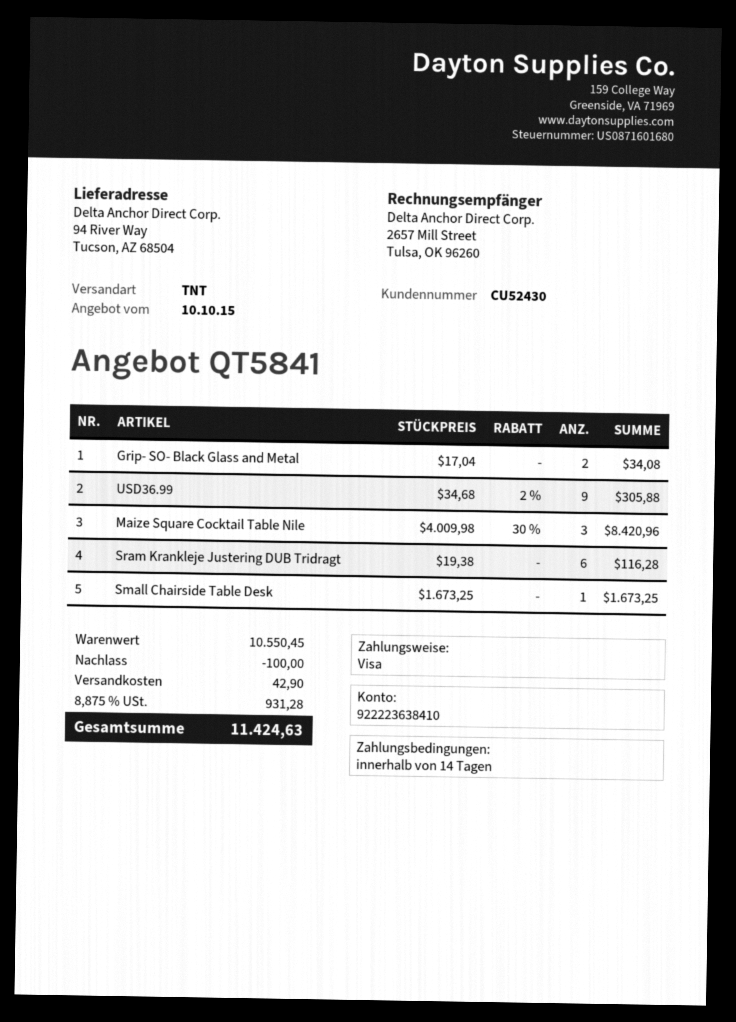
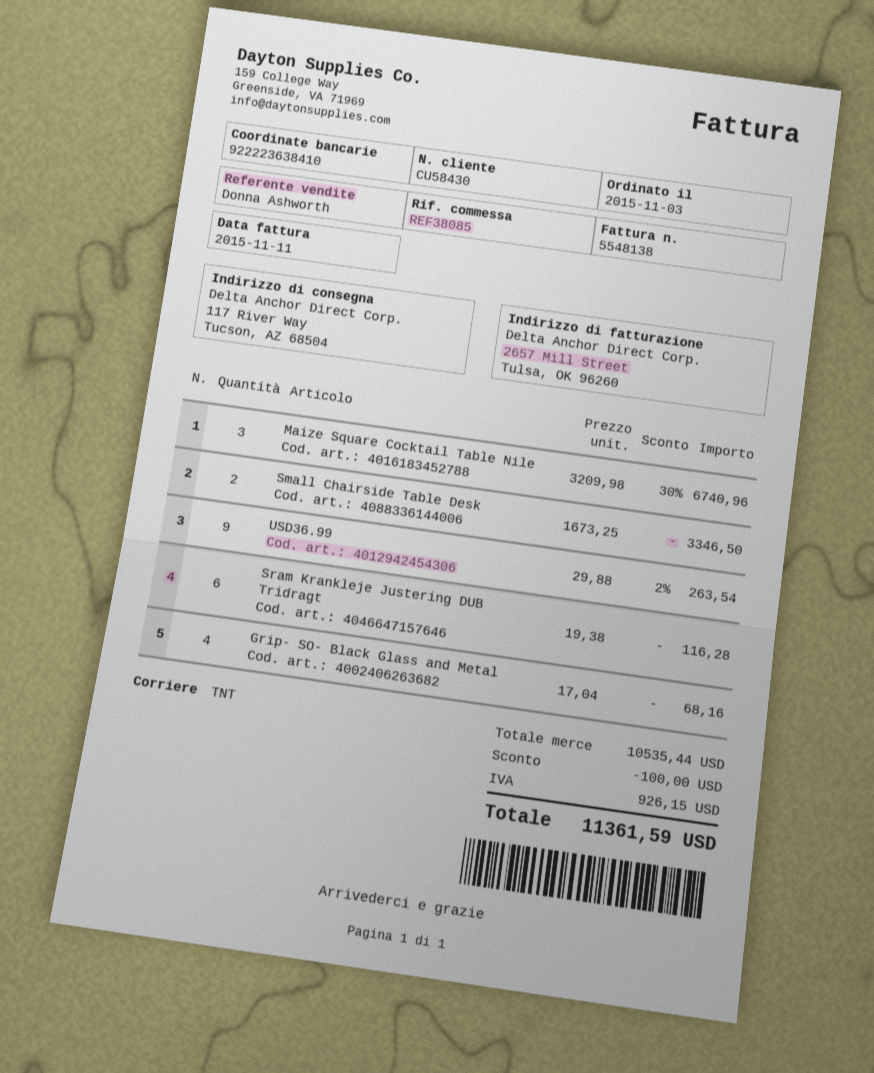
customer number: CU52430 -> CU58430
ship to: 94 River Way, Tucson, AZ 68504 -> 117 River Way, Tucson, AZ 68504
Grip- SO- Black Glass and Metal: 2 x 17.04 = 34.08 -> 4 x 17.04 = 68.16
USD36.99: 9 x 34.68 - 2% = 305.88 -> 9 x 29.88 - 2% = 263.54
Maize Square Cocktail Table Nile: 3 x 4009.98 - 30% = 8420.96 -> 3 x 3209.98 - 30% = 6740.96
Small Chairside Table Desk: 1 x 1673.25 = 1673.25 -> 2 x 1673.25 = 3346.50
subtotal: 10550.45 -> 10535.44
shipping: 42.90 -> none
tax: 931.28 -> 926.15
total: 11424.63 -> 11361.59

